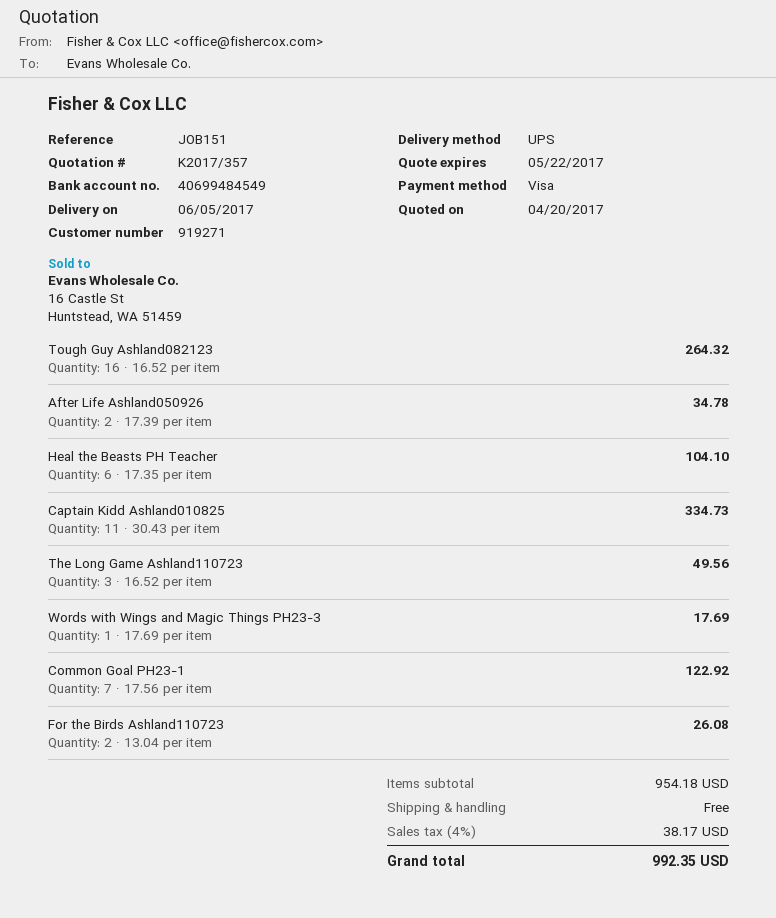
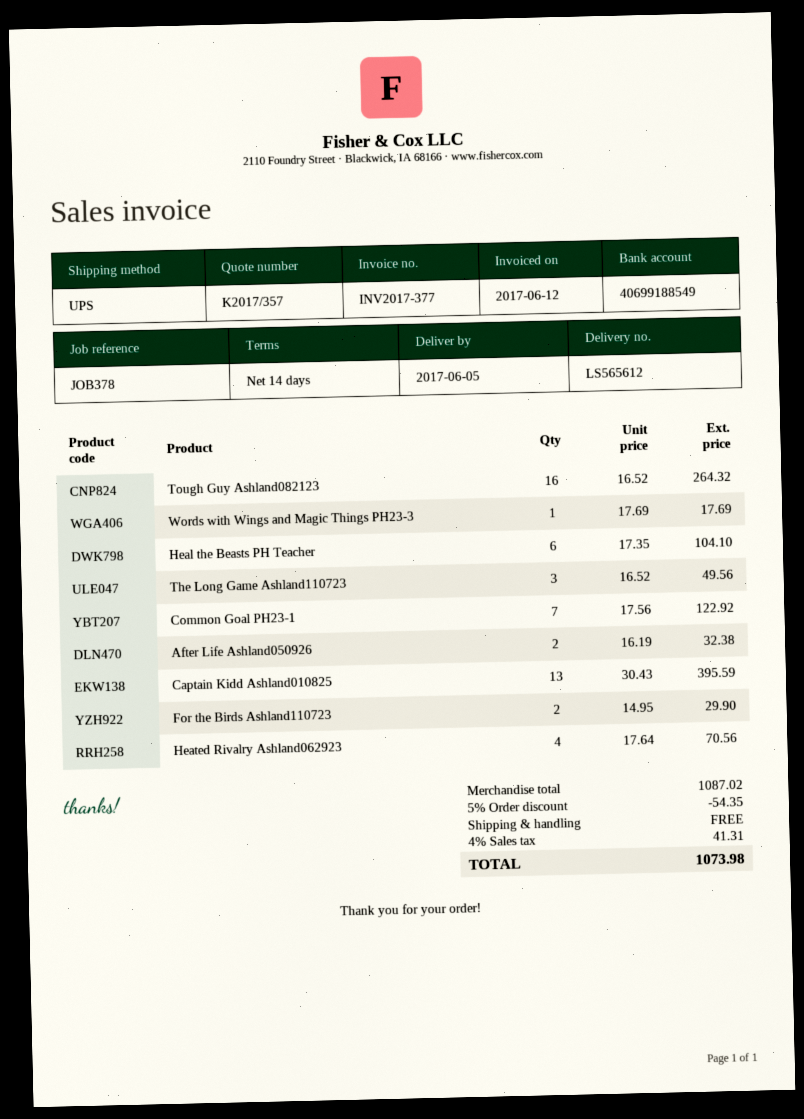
reference: JOB151 -> JOB378
bank account: 40699484549 -> 40699188549
After Life Ashland050926: 2 x 17.39 = 34.78 -> 2 x 16.19 = 32.38
Captain Kidd Ashland010825: 11 x 30.43 = 334.73 -> 13 x 30.43 = 395.59
For the Birds Ashland110723: 2 x 13.04 = 26.08 -> 2 x 14.95 = 29.90
Heated Rivalry Ashland062923: none -> 4 x 17.64 = 70.56
subtotal: 954.18 -> 1087.02
discount: none -> 5% = 54.35
tax: 4% = 38.17 -> 4% = 41.31
total: 992.35 -> 1073.98

